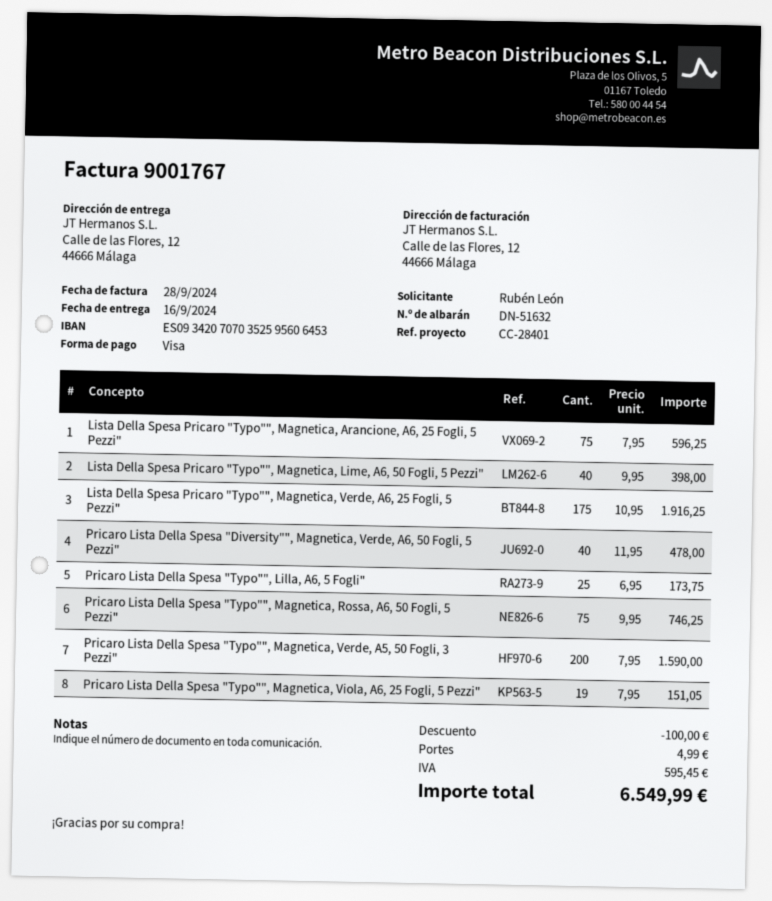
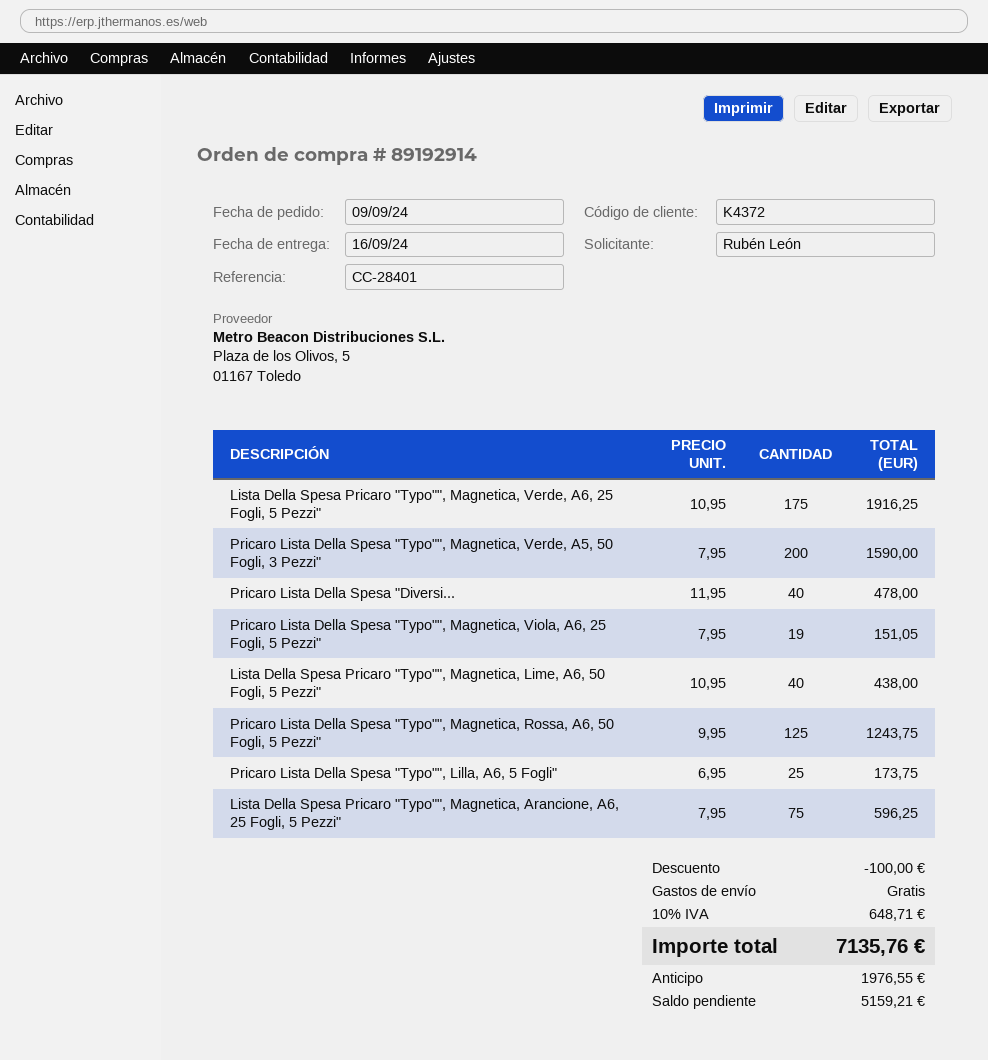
Lista Della Spesa Pricaro "Typo"", Magnetica, Lime, A6, 50 Fogli, 5 Pezzi": 40 x 9.95 = 398.00 -> 40 x 10.95 = 438.00
Pricaro Lista Della Spesa "Typo"", Magnetica, Rossa, A6, 50 Fogli, 5 Pezzi": 75 x 9.95 = 746.25 -> 125 x 9.95 = 1243.75
shipping: 4.99 -> 0.00
tax: 595.45 -> 648.71
total: 6549.99 -> 7135.76

